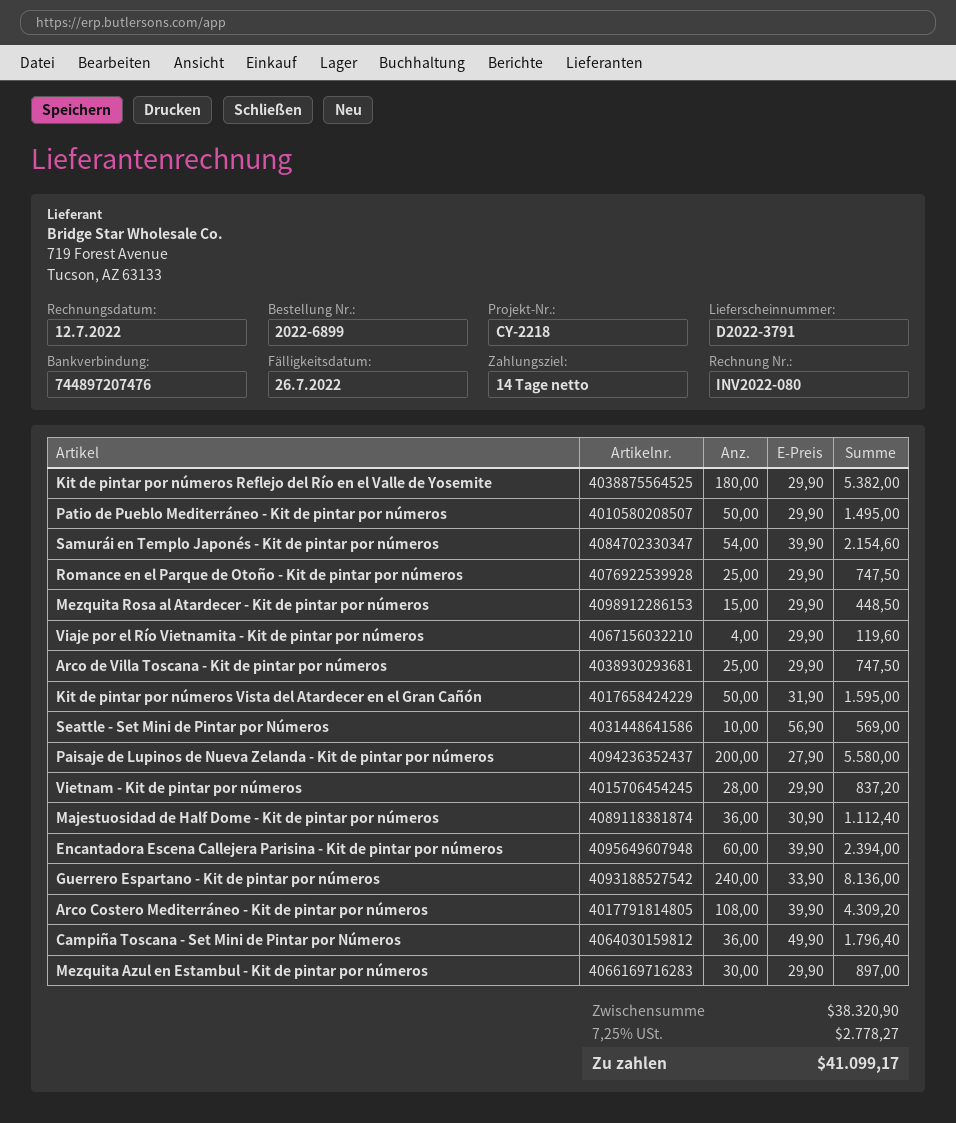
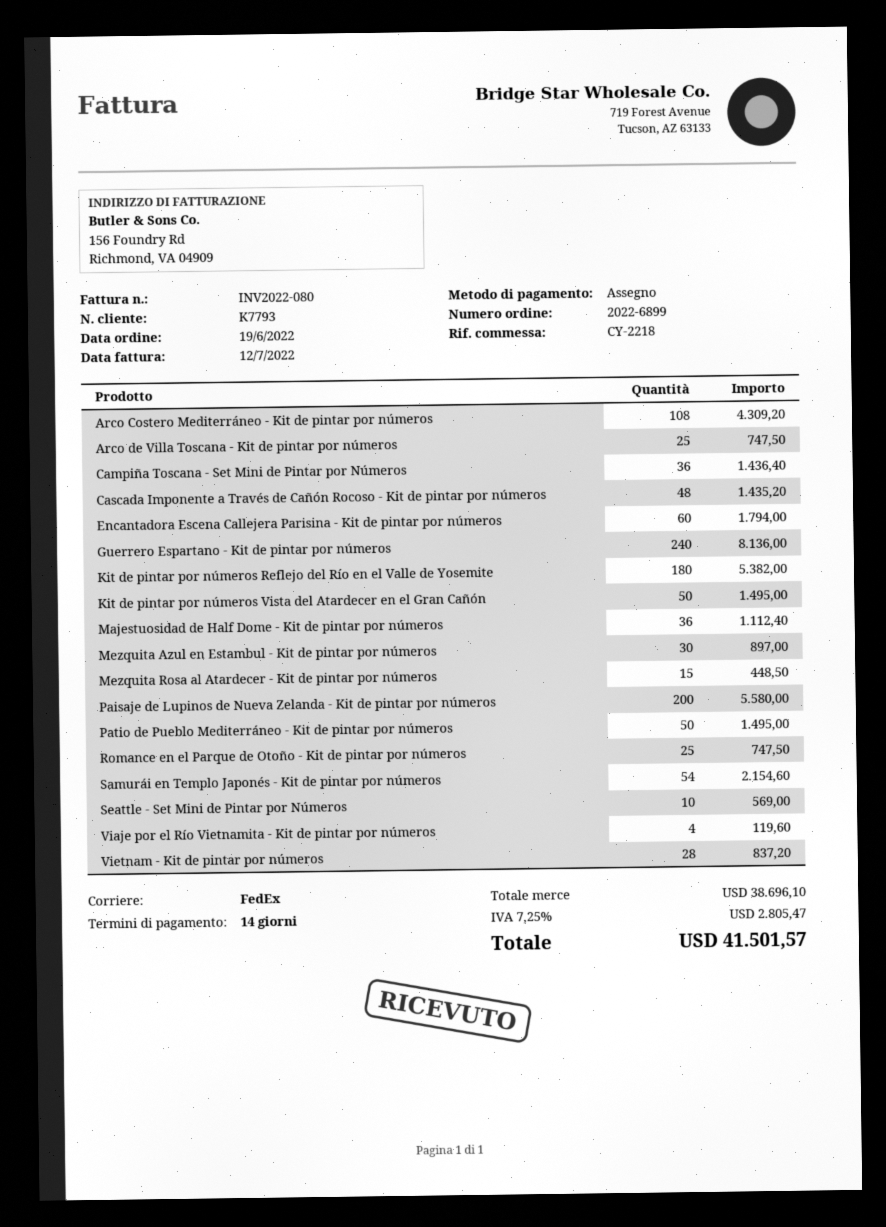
Kit de pintar por números Vista del Atardecer en el Gran Cañón: 50 for 1595.00 -> 50 for 1495.00
Encantadora Escena Callejera Parisina - Kit de pintar por números: 60 for 2394.00 -> 60 for 1794.00
Campiña Toscana - Set Mini de Pintar por Números: 36 for 1796.40 -> 36 for 1436.40
Cascada Imponente a Través de Cañón Rocoso - Kit de pintar por números: none -> 48 for 1435.20
subtotal: 38320.90 -> 38696.10
tax: 7.25% = 2778.27 -> 7.25% = 2805.47
total: 41099.17 -> 41501.57

